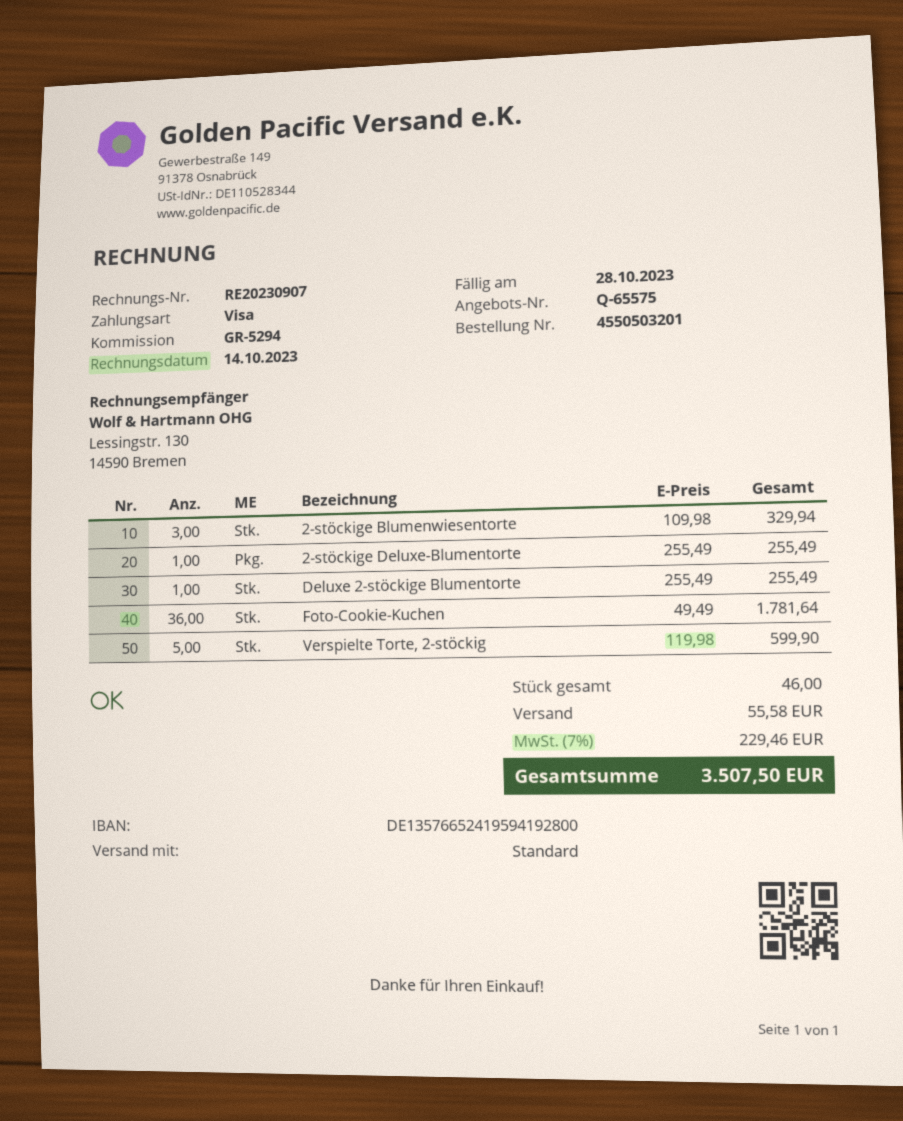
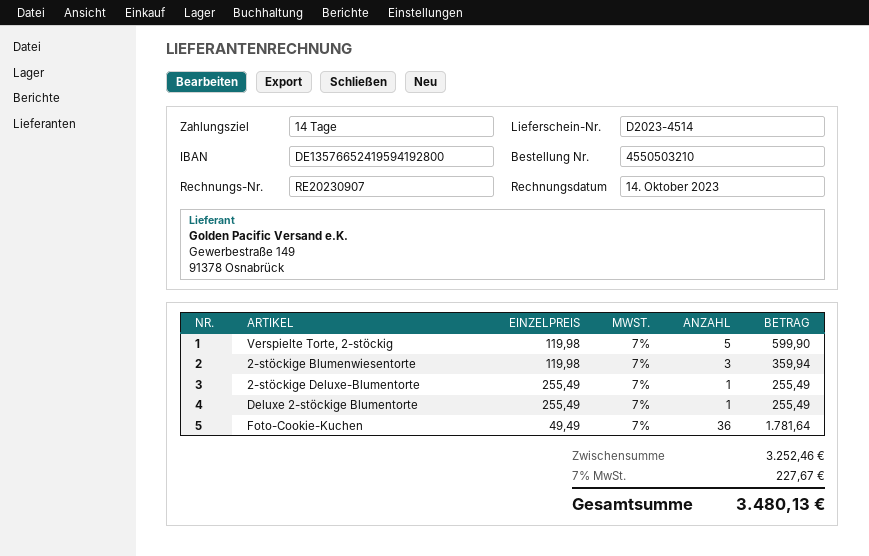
order number: 4550503201 -> 4550503210
2-stöckige Blumenwiesentorte: 3 x 109.98 = 329.94 -> 3 x 119.98 = 359.94
shipping: 55.58 -> none
tax: 7% = 229.46 -> 7% = 227.67
total: 3507.50 -> 3480.13

